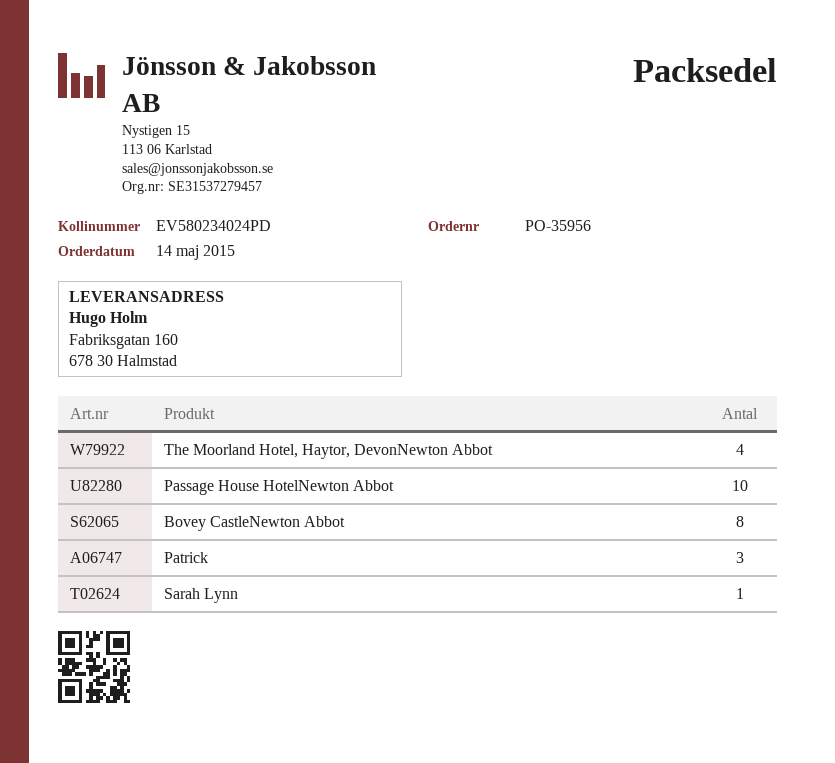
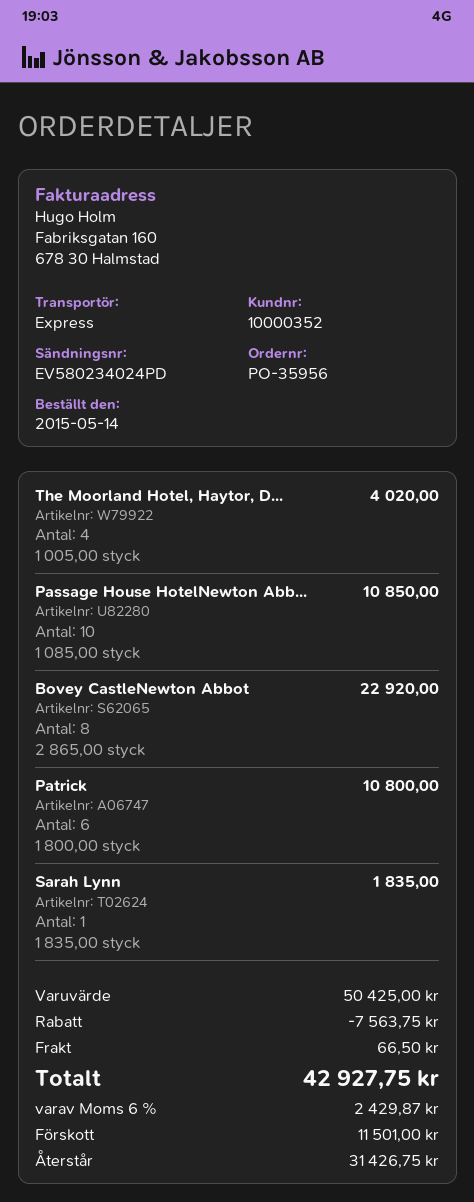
Patrick: 3 -> 6

